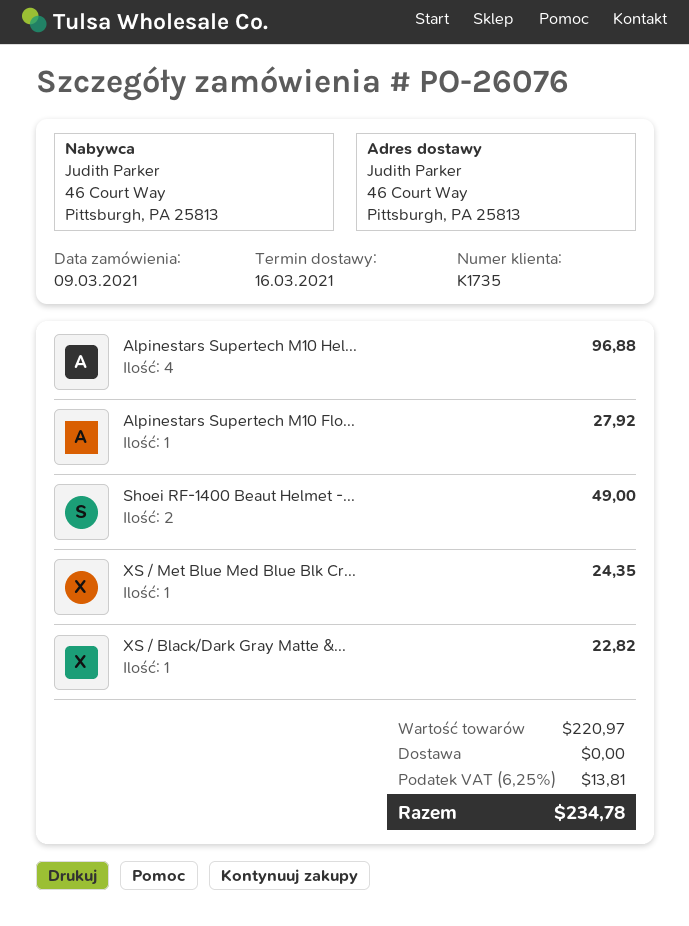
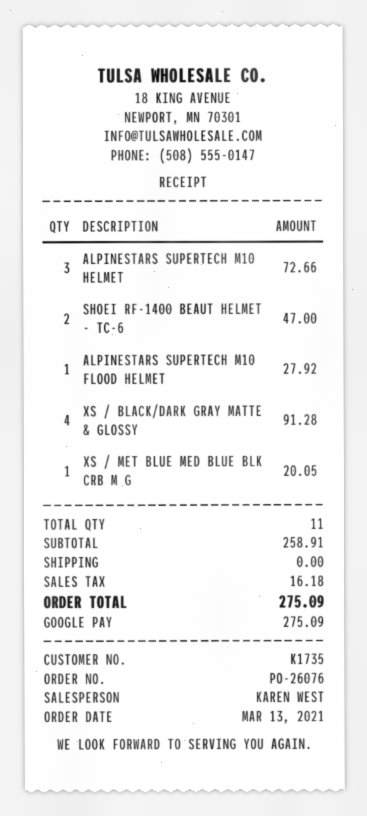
order date: 2021-03-09 -> 2021-03-13
Alpinestars Supertech M10 Hel...: 4 for 96.88 -> 3 for 72.66
Shoei RF-1400 Beaut Helmet -...: 2 for 49.00 -> 2 for 47.00
XS / Met Blue Med Blue Blk Cr...: 1 for 24.35 -> 1 for 20.05
XS / Black/Dark Gray Matte &...: 1 for 22.82 -> 4 for 91.28
subtotal: 220.97 -> 258.91
tax: 13.81 -> 16.18
total: 234.78 -> 275.09

